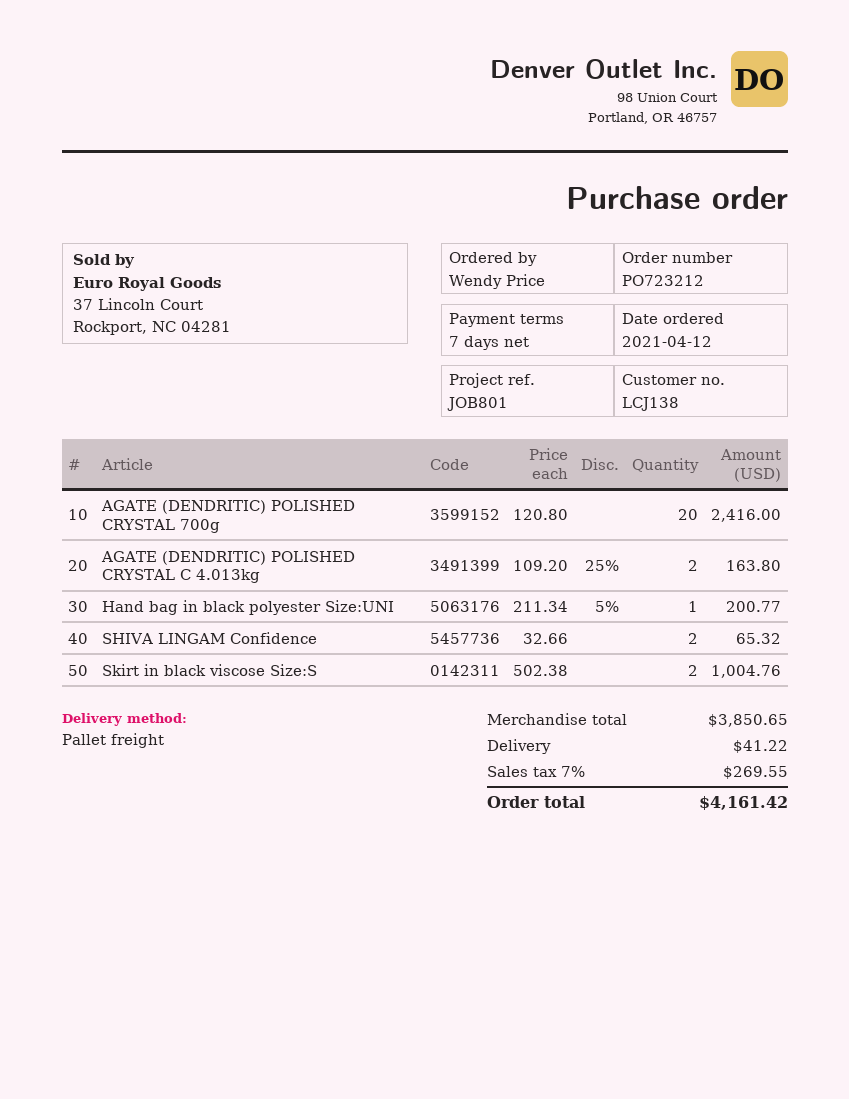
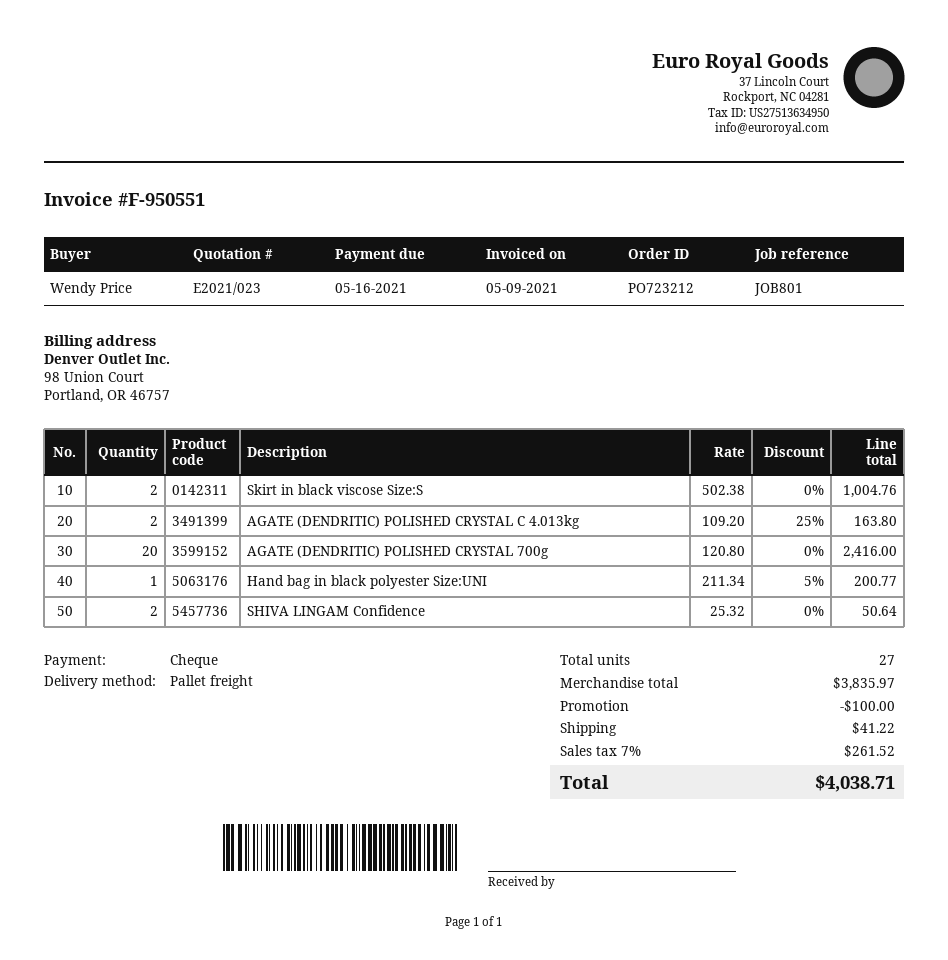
SHIVA LINGAM Confidence: 2 x 32.66 = 65.32 -> 2 x 25.32 = 50.64
subtotal: 3850.65 -> 3835.97
discount: none -> 100.00
tax: 7% = 269.55 -> 7% = 261.52
total: 4161.42 -> 4038.71

